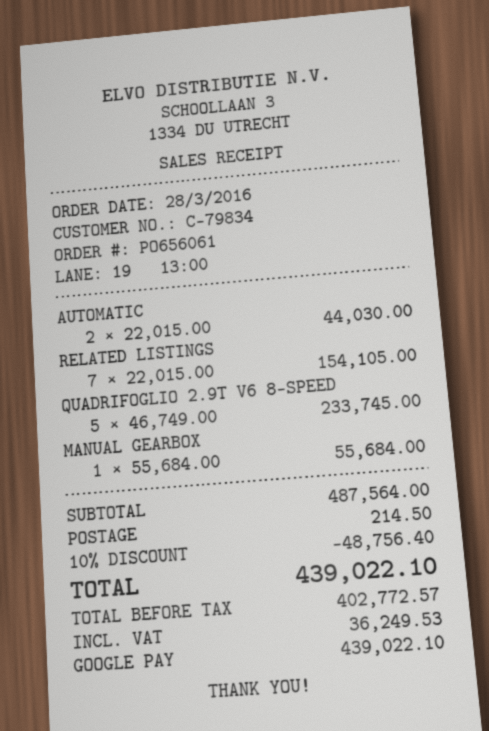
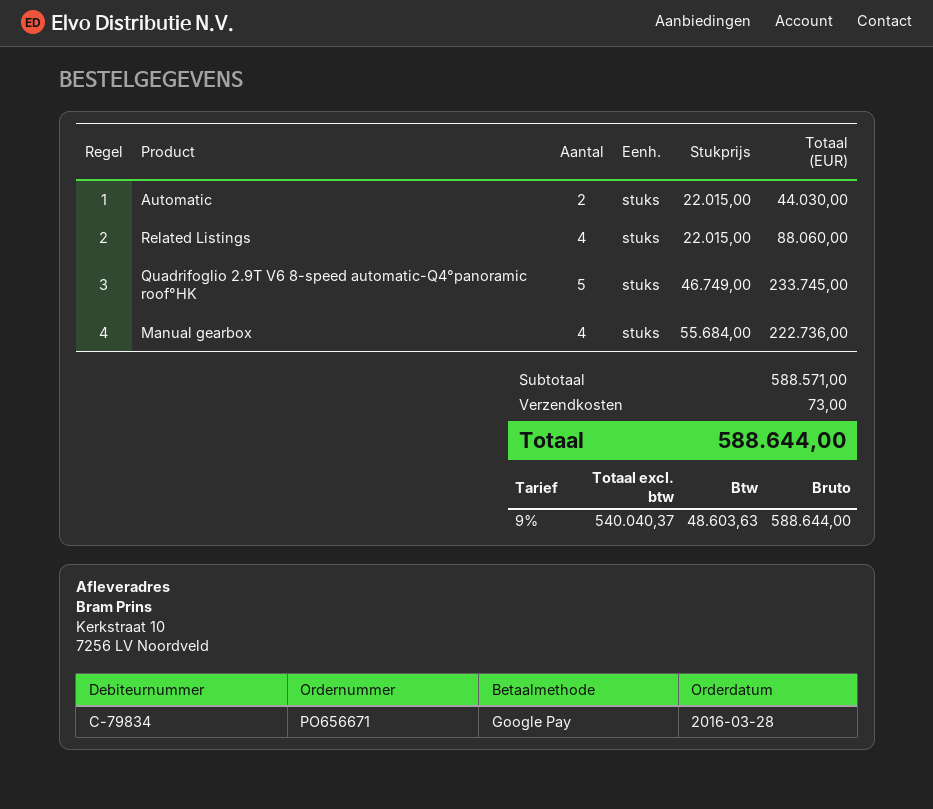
order number: PO656061 -> PO656671
RELATED LISTINGS: 7 x 22015.00 = 154105.00 -> 4 x 22015.00 = 88060.00
MANUAL GEARBOX: 1 x 55684.00 = 55684.00 -> 4 x 55684.00 = 222736.00
subtotal: 487564.00 -> 588571.00
discount: 10% = 48756.40 -> none
shipping: 214.50 -> 73.00
net: 402772.57 -> 540040.37
tax: 36249.53 -> 48603.63
total: 439022.10 -> 588644.00

